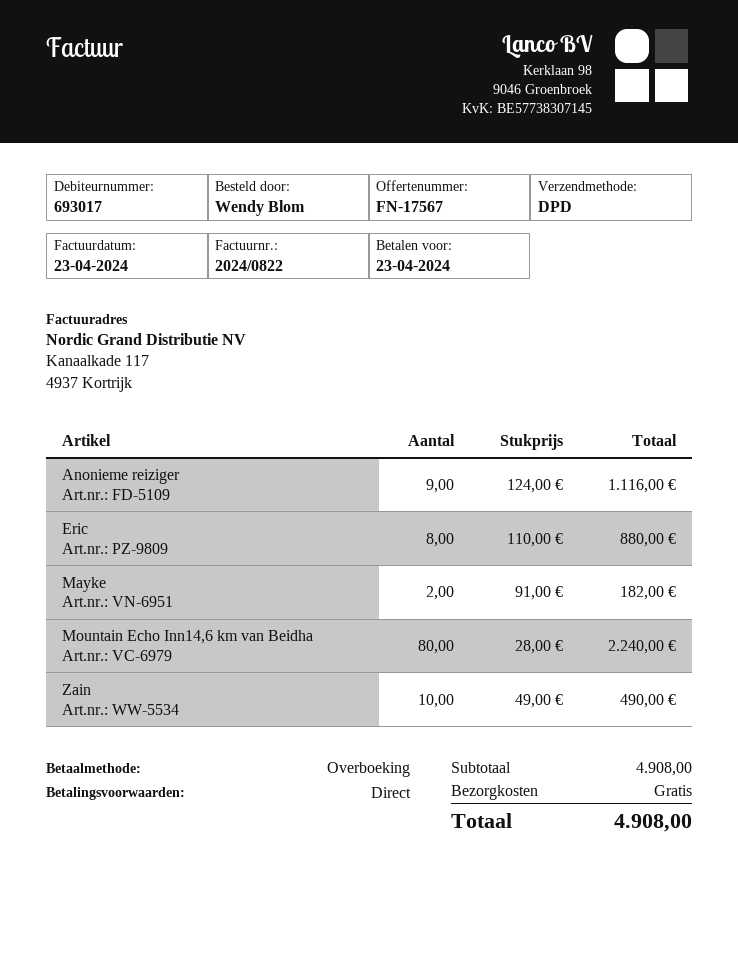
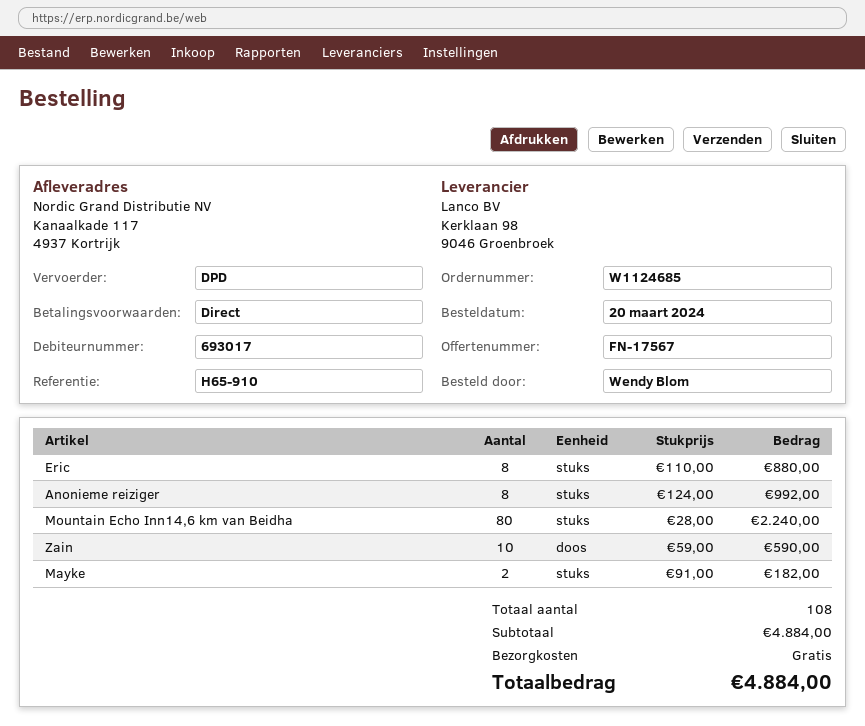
Anonieme reiziger: 9 x 124.00 = 1116.00 -> 8 x 124.00 = 992.00
Zain: 10 x 49.00 = 490.00 -> 10 x 59.00 = 590.00
subtotal: 4908.00 -> 4884.00
total: 4908.00 -> 4884.00

